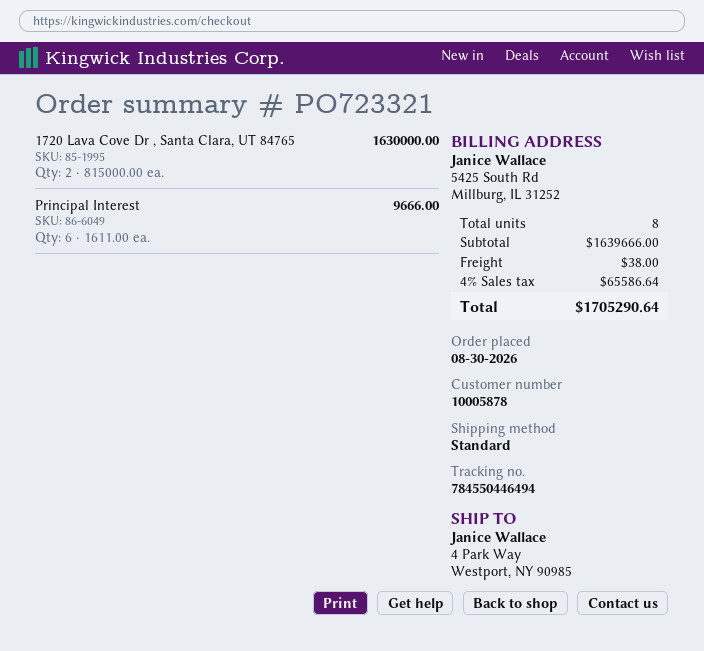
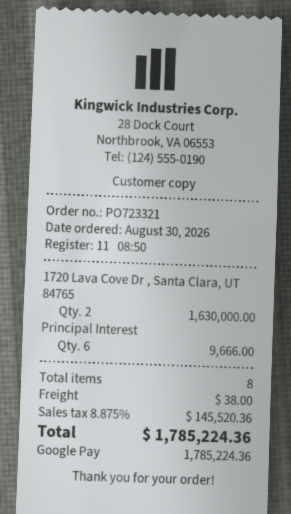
tax: 4% = 65586.64 -> 8.875% = 145520.36
total: 1705290.64 -> 1785224.36

